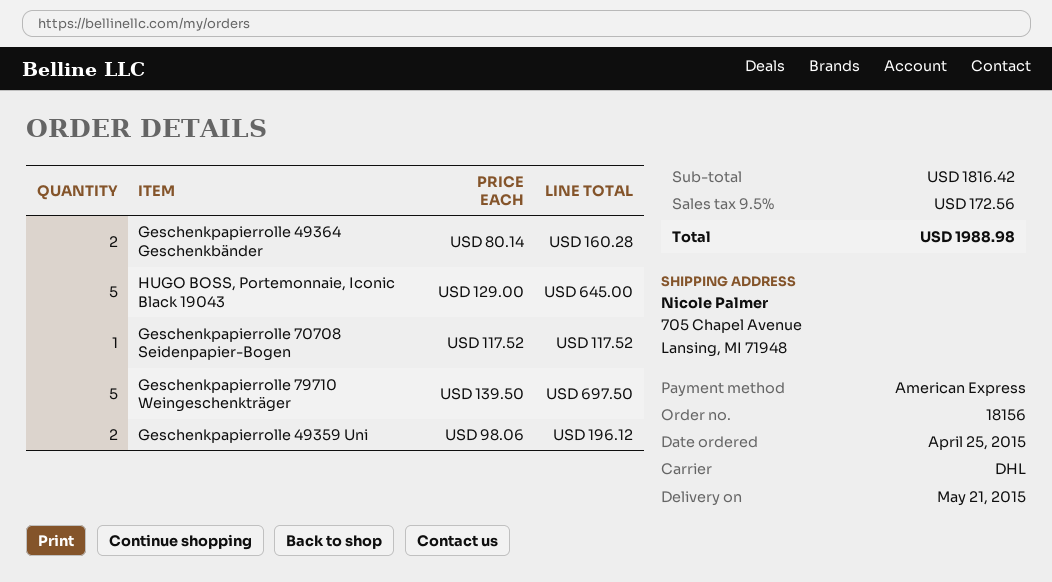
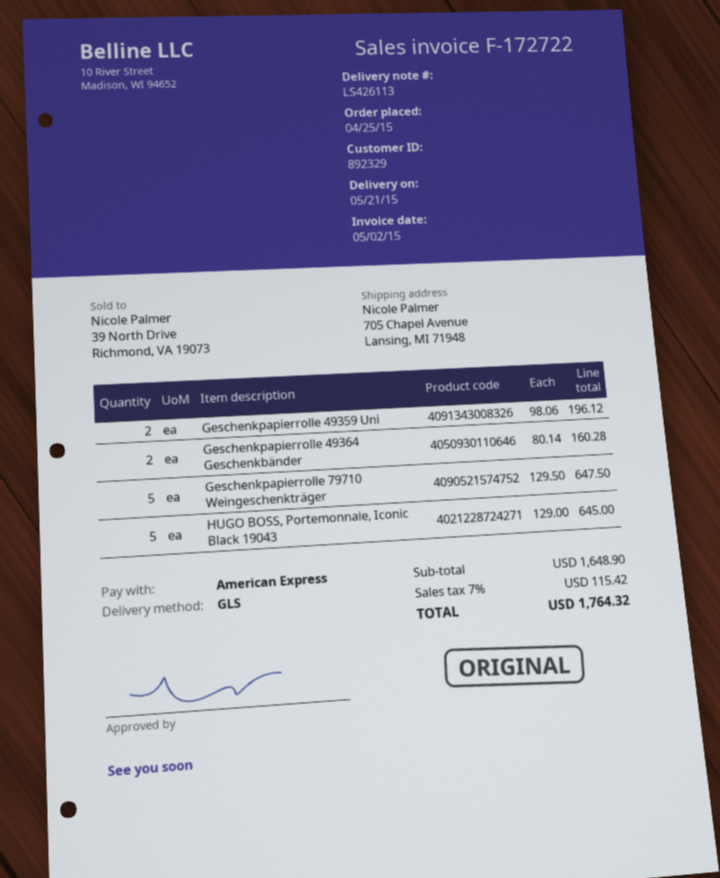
shipping method: DHL -> GLS
Geschenkpapierrolle 70708 Seidenpapier-Bogen: 1 x 117.52 = 117.52 -> none
Geschenkpapierrolle 79710 Weingeschenkträger: 5 x 139.50 = 697.50 -> 5 x 129.50 = 647.50
subtotal: 1816.42 -> 1648.90
tax: 9.5% = 172.56 -> 7% = 115.42
total: 1988.98 -> 1764.32

